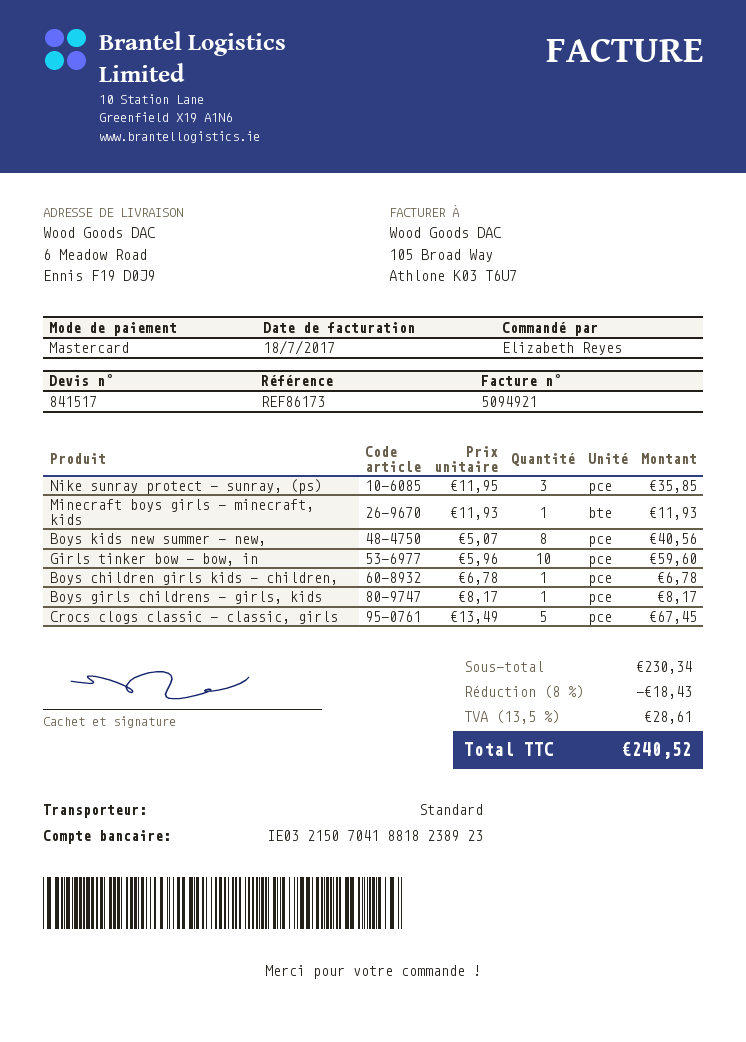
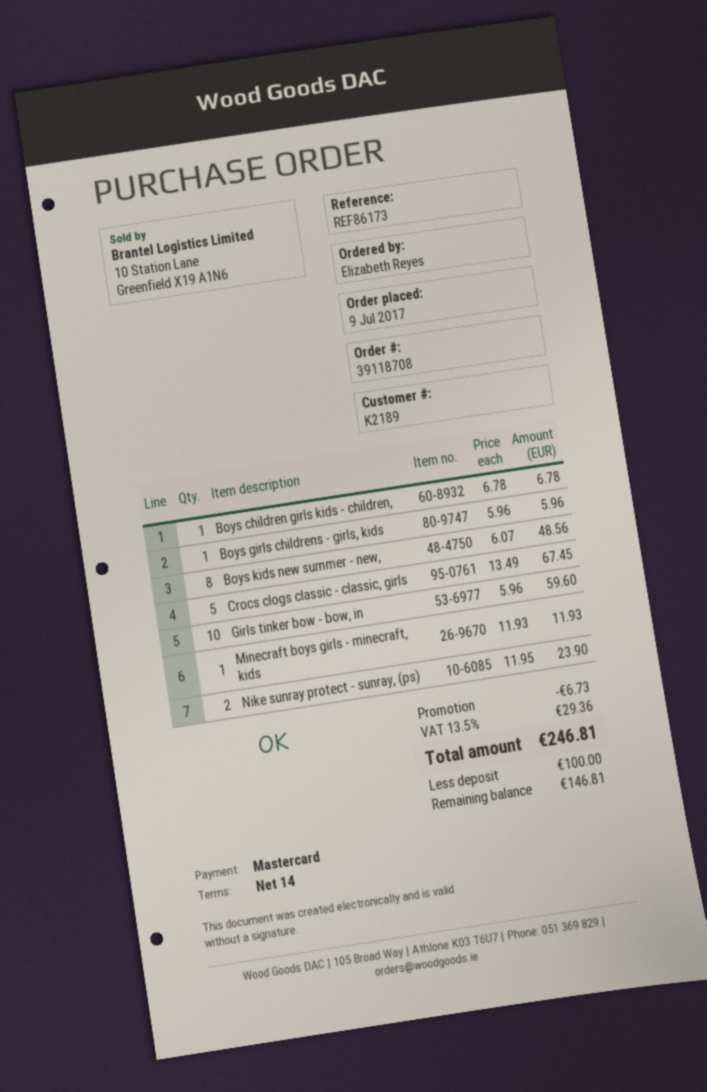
Nike sunray protect - sunray, (ps): 3 x 11.95 = 35.85 -> 2 x 11.95 = 23.90
Boys kids new summer - new,: 8 x 5.07 = 40.56 -> 8 x 6.07 = 48.56
Boys girls childrens - girls, kids: 1 x 8.17 = 8.17 -> 1 x 5.96 = 5.96
discount: 18.43 -> 6.73
tax: 13.5% = 28.61 -> 13.5% = 29.36
total: 240.52 -> 246.81

